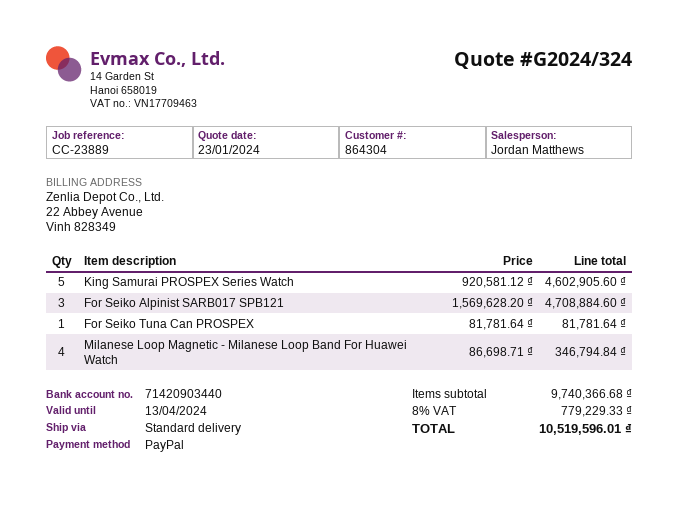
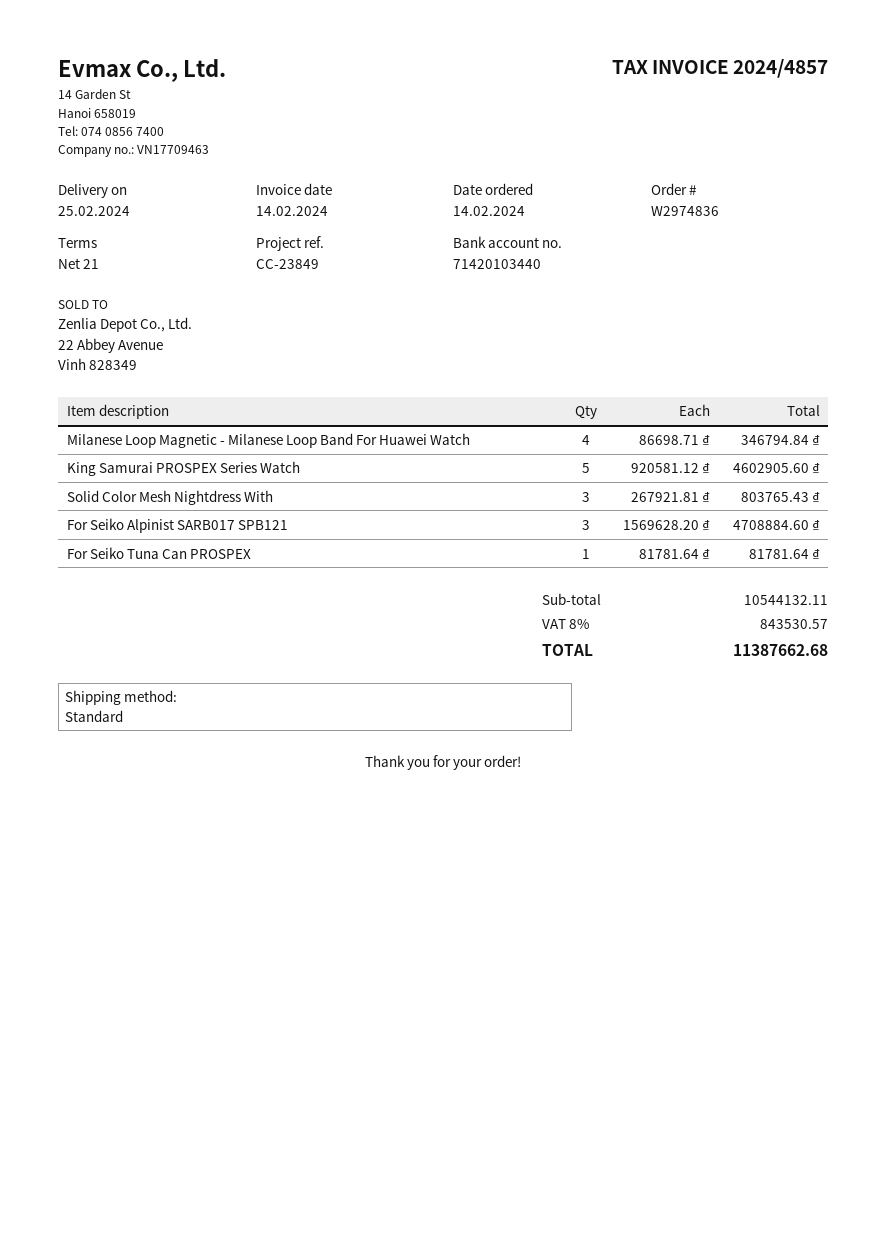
reference: CC-23889 -> CC-23849
bank account: 71420903440 -> 71420103440
Solid Color Mesh Nightdress With: none -> 3 x 267921.81 = 803765.43
subtotal: 9740366.68 -> 10544132.11
tax: 8% = 779229.33 -> 8% = 843530.57
total: 10519596.01 -> 11387662.68

